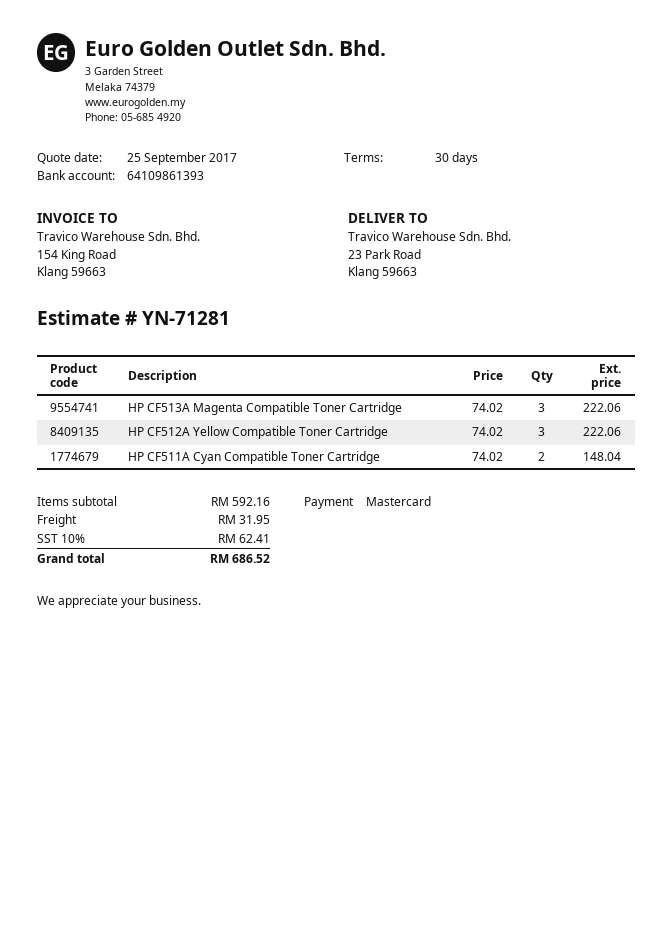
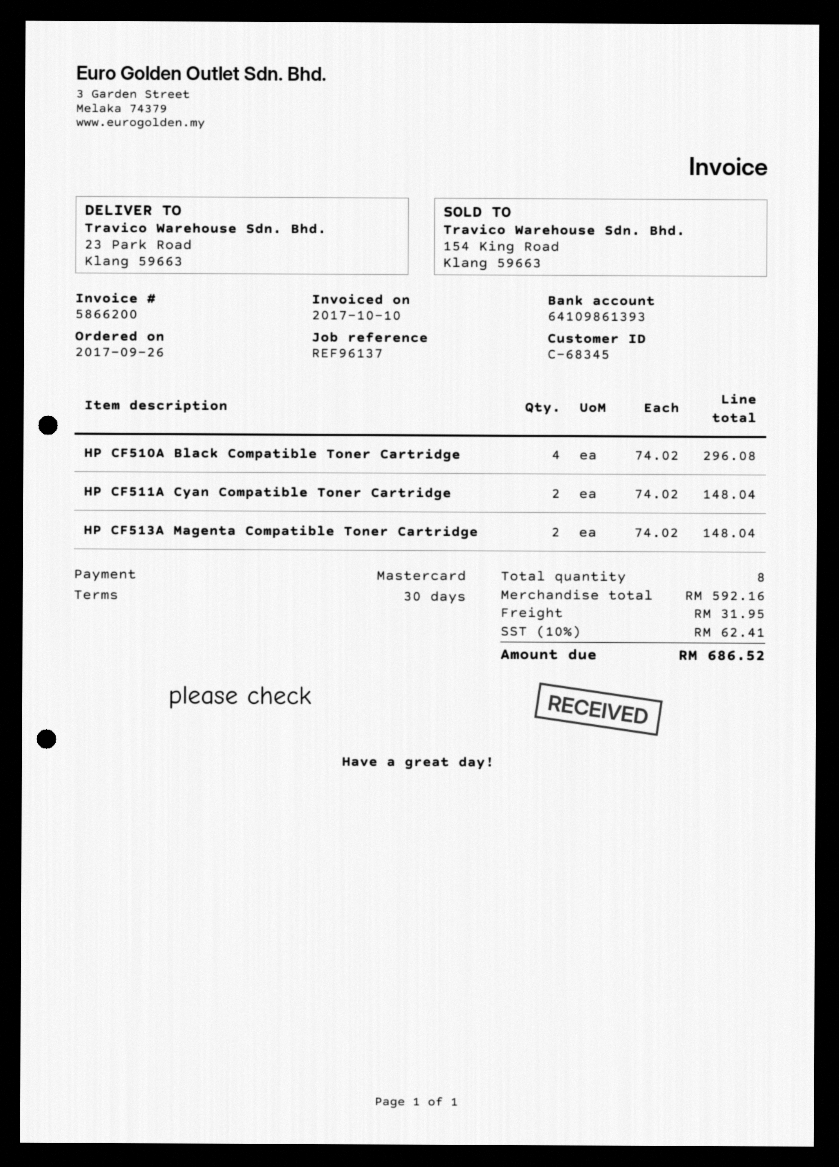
HP CF513A Magenta Compatible Toner Cartridge: 3 x 74.02 = 222.06 -> 2 x 74.02 = 148.04
HP CF512A Yellow Compatible Toner Cartridge: 3 x 74.02 = 222.06 -> none
HP CF510A Black Compatible Toner Cartridge: none -> 4 x 74.02 = 296.08

